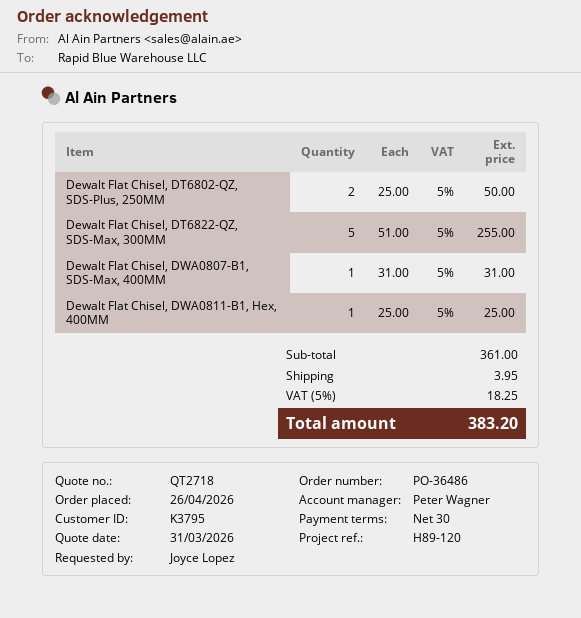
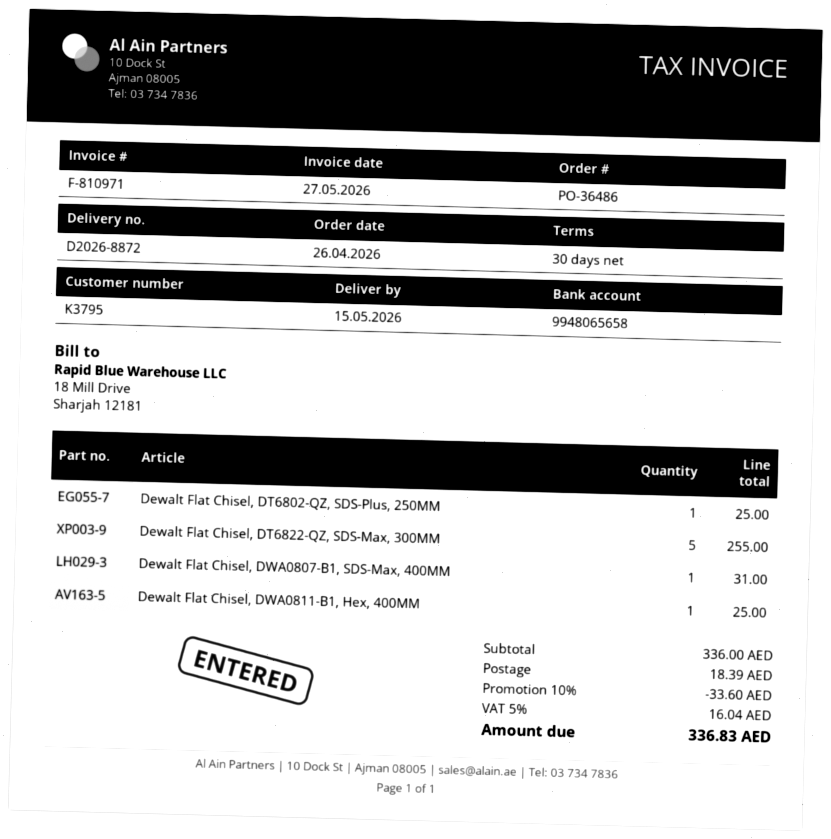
Dewalt Flat Chisel, DT6802-QZ, SDS-Plus, 250MM: 2 for 50.00 -> 1 for 25.00
subtotal: 361.00 -> 336.00
discount: none -> 10% = 33.60
shipping: 3.95 -> 18.39
tax: 5% = 18.25 -> 5% = 16.04
total: 383.20 -> 336.83

